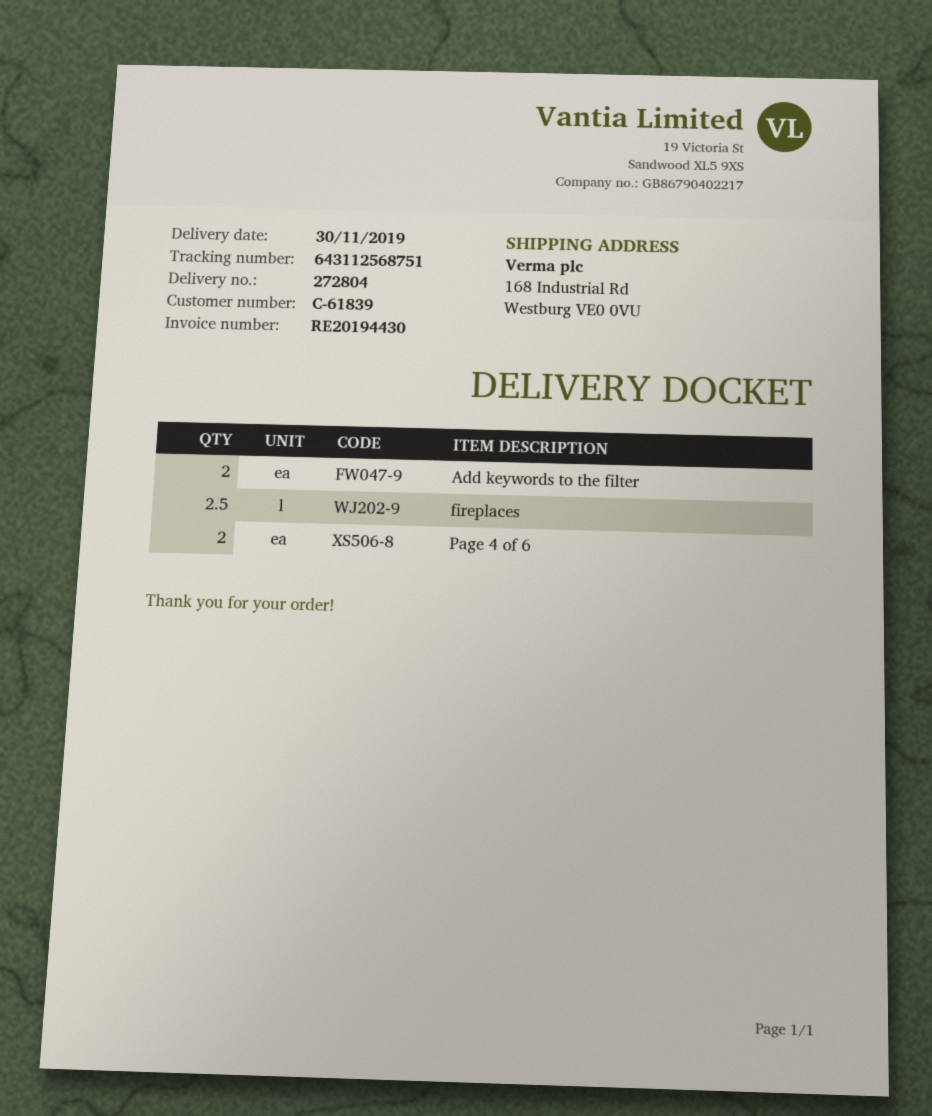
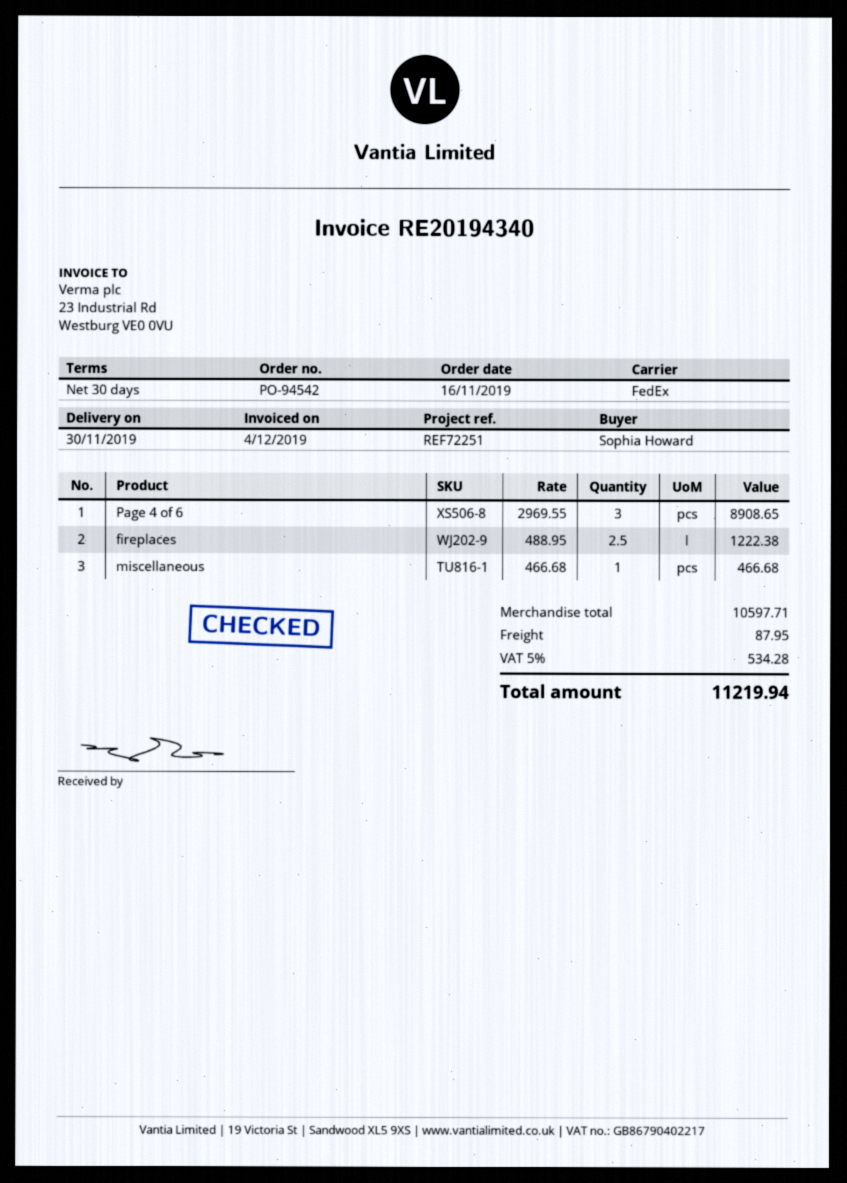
invoice number: RE20194430 -> RE20194340
Add keywords to the filter: 2 -> none
Page 4 of 6: 2 -> 3
miscellaneous: none -> 1

